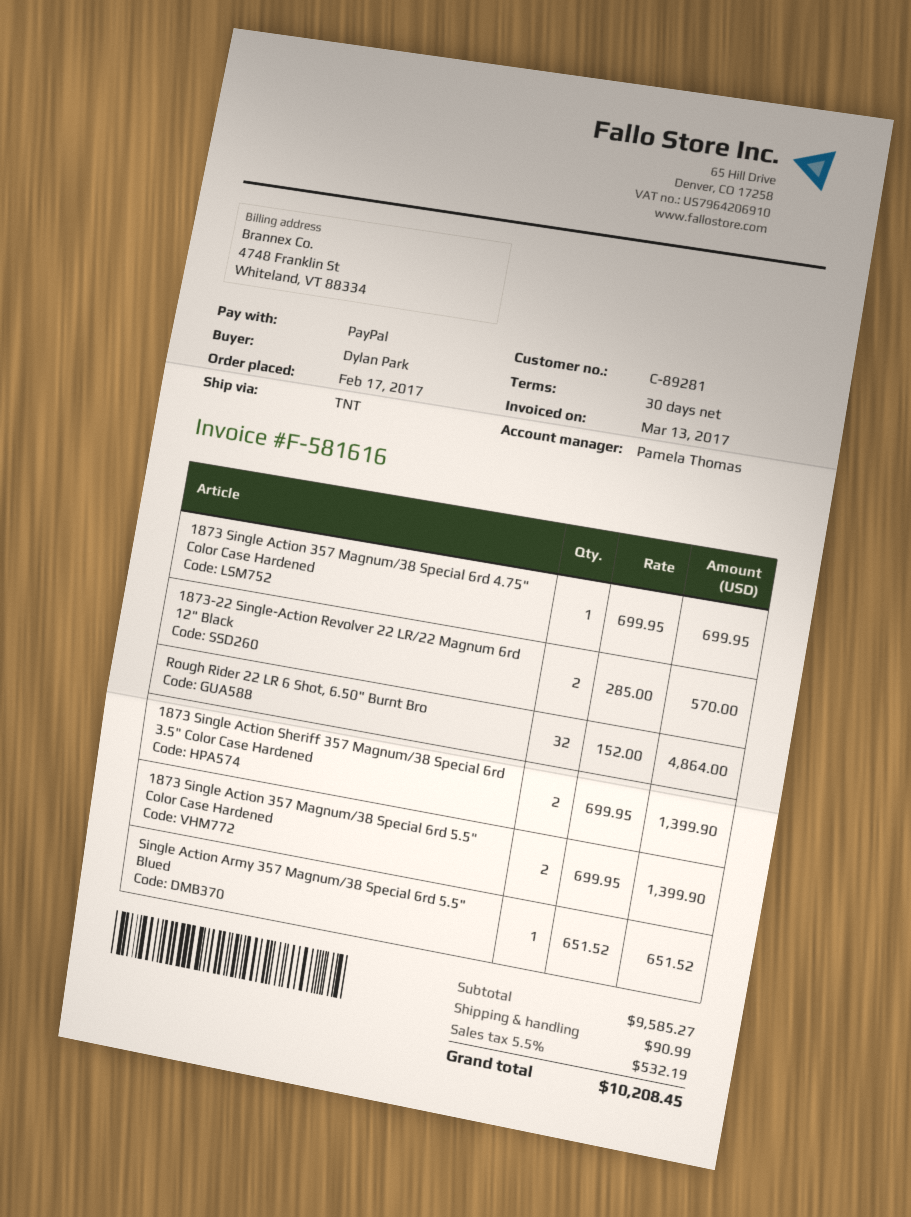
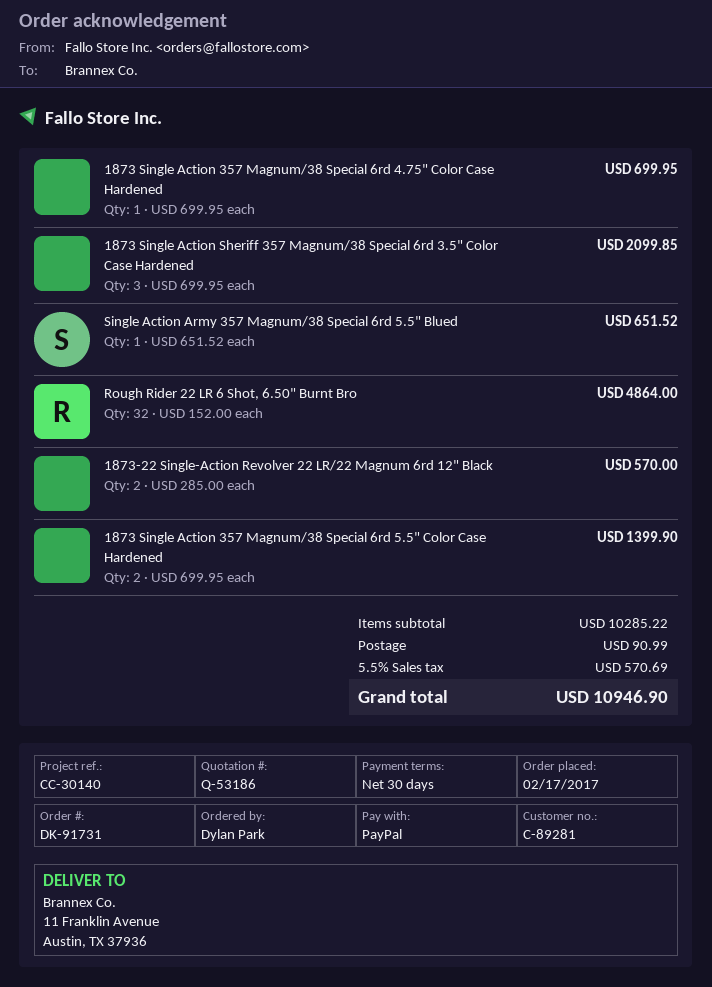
1873 Single Action Sheriff 357 Magnum/38 Special 6rd 3.5" Color Case Hardened: 2 x 699.95 = 1399.90 -> 3 x 699.95 = 2099.85
subtotal: 9585.27 -> 10285.22
tax: 5.5% = 532.19 -> 5.5% = 570.69
total: 10208.45 -> 10946.90

